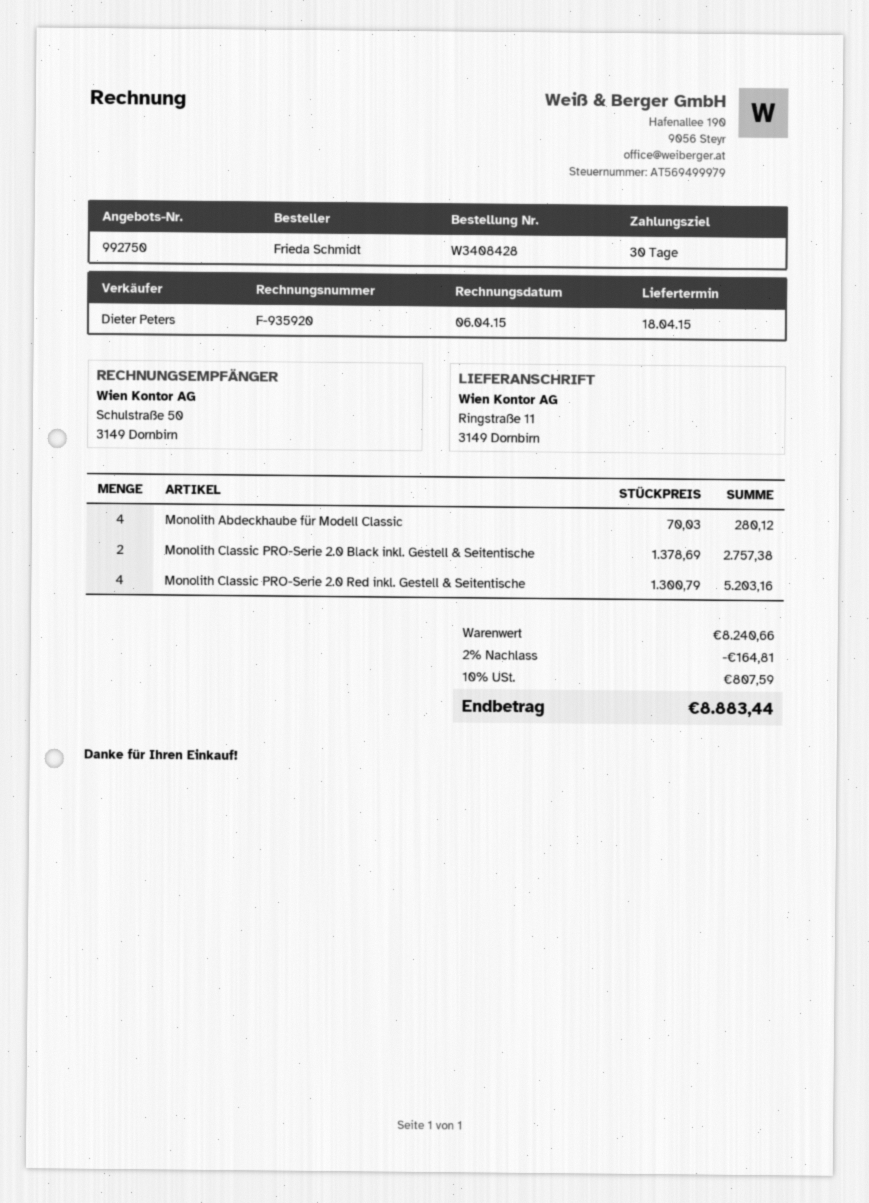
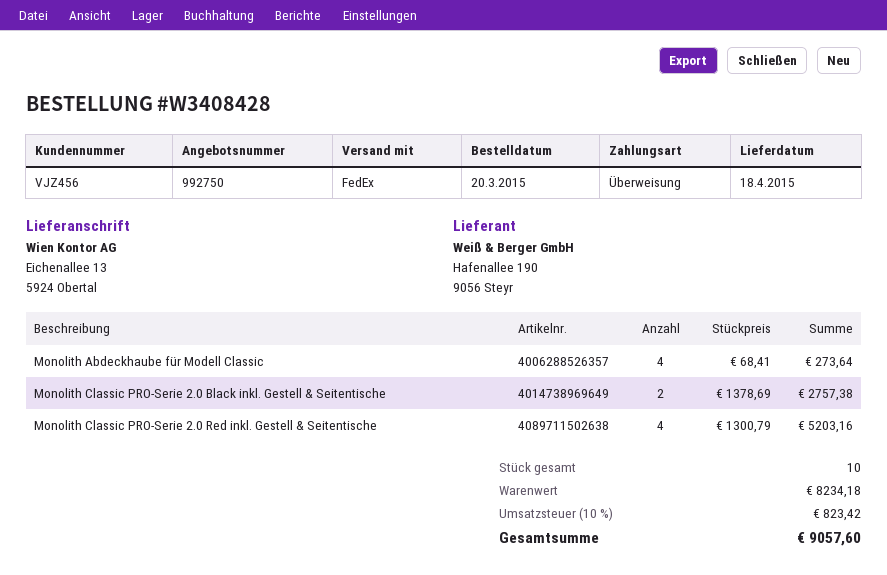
ship to: Ringstraße 11, 3149 Dornbirn -> Eichenallee 13, 5924 Obertal
Monolith Abdeckhaube für Modell Classic: 4 x 70.03 = 280.12 -> 4 x 68.41 = 273.64
subtotal: 8240.66 -> 8234.18
discount: 2% = 164.81 -> none
tax: 10% = 807.59 -> 10% = 823.42
total: 8883.44 -> 9057.60

